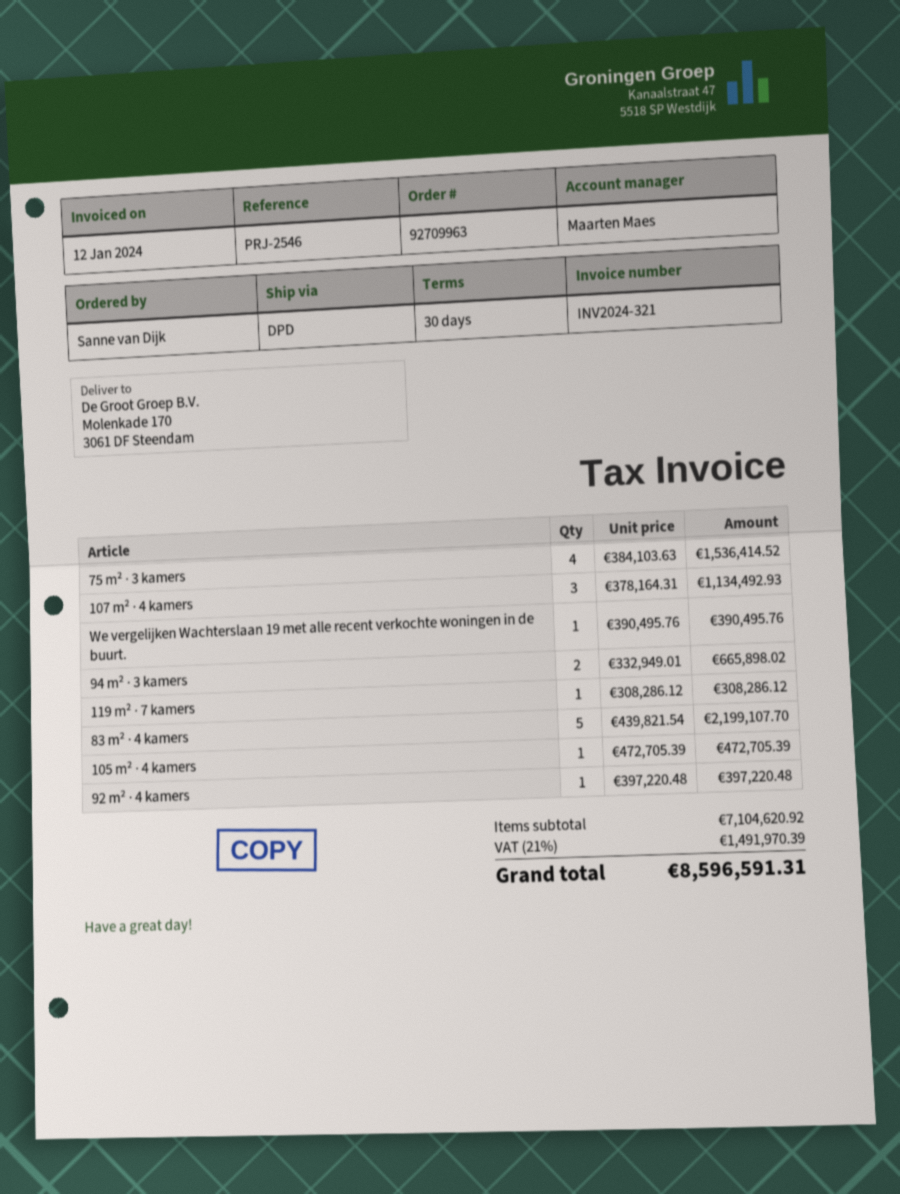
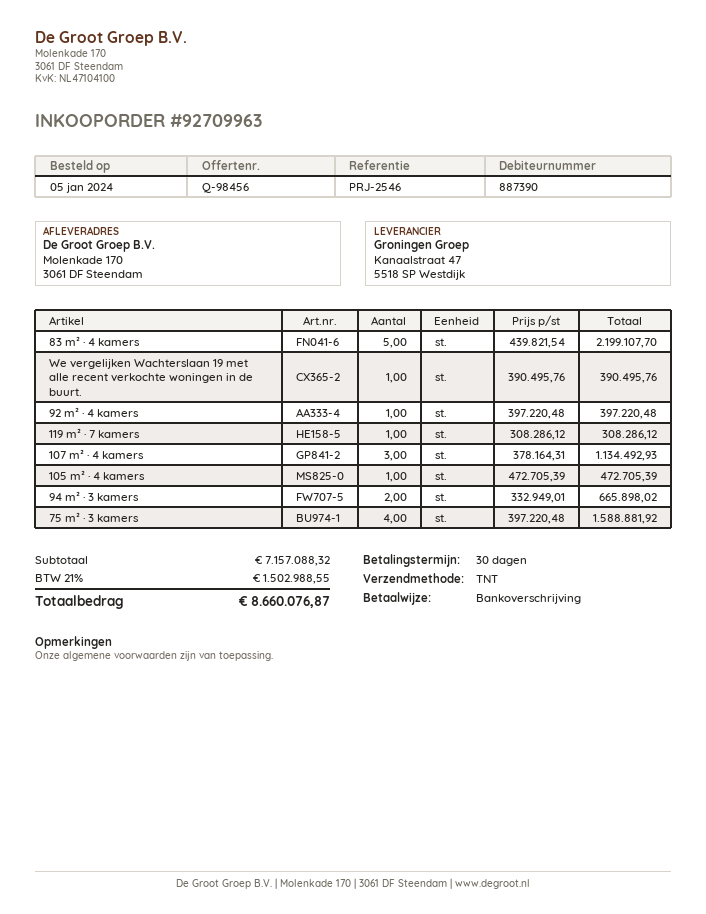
shipping method: DPD -> TNT
75 m² · 3 kamers: 4 x 384103.63 = 1536414.52 -> 4 x 397220.48 = 1588881.92
subtotal: 7104620.92 -> 7157088.32
tax: 21% = 1491970.39 -> 21% = 1502988.55
total: 8596591.31 -> 8660076.87

